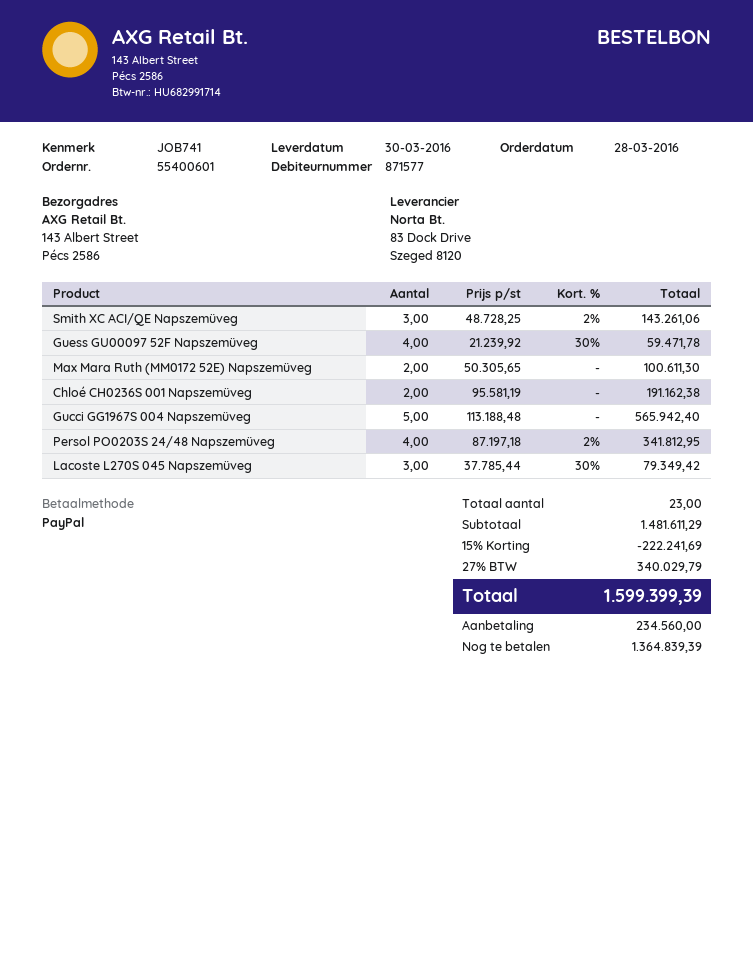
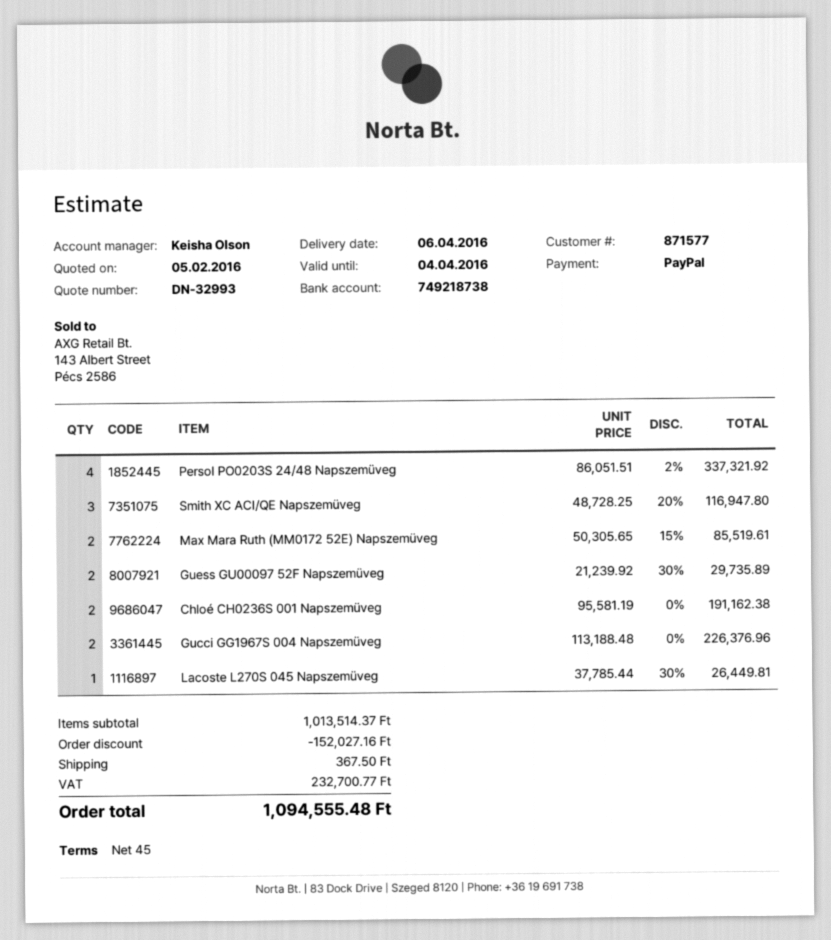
delivery date: 2016-03-30 -> 2016-04-06
Smith XC ACI/QE Napszemüveg: 3 x 48728.25 - 2% = 143261.06 -> 3 x 48728.25 - 20% = 116947.80
Guess GU00097 52F Napszemüveg: 4 x 21239.92 - 30% = 59471.78 -> 2 x 21239.92 - 30% = 29735.89
Max Mara Ruth (MM0172 52E) Napszemüveg: 2 x 50305.65 = 100611.30 -> 2 x 50305.65 - 15% = 85519.61
Gucci GG1967S 004 Napszemüveg: 5 x 113188.48 = 565942.40 -> 2 x 113188.48 = 226376.96
Persol PO0203S 24/48 Napszemüveg: 4 x 87197.18 - 2% = 341812.95 -> 4 x 86051.51 - 2% = 337321.92
Lacoste L270S 045 Napszemüveg: 3 x 37785.44 - 30% = 79349.42 -> 1 x 37785.44 - 30% = 26449.81
subtotal: 1481611.29 -> 1013514.37
discount: 222241.69 -> 152027.16
shipping: none -> 367.50
tax: 340029.79 -> 232700.77
total: 1599399.39 -> 1094555.48

